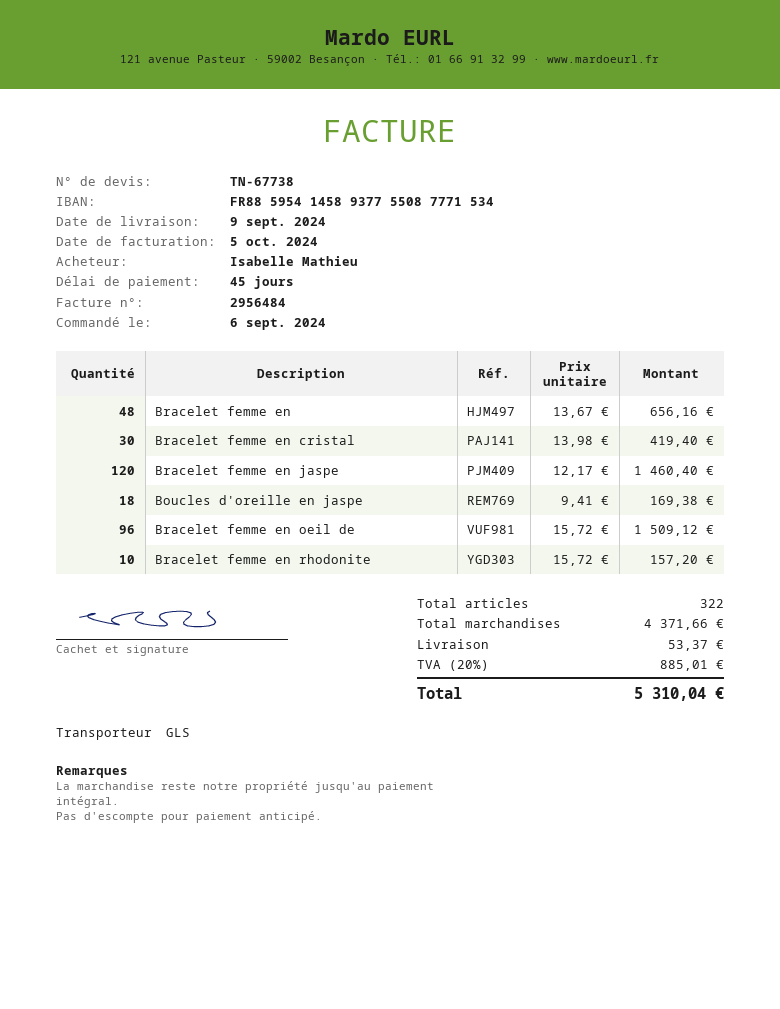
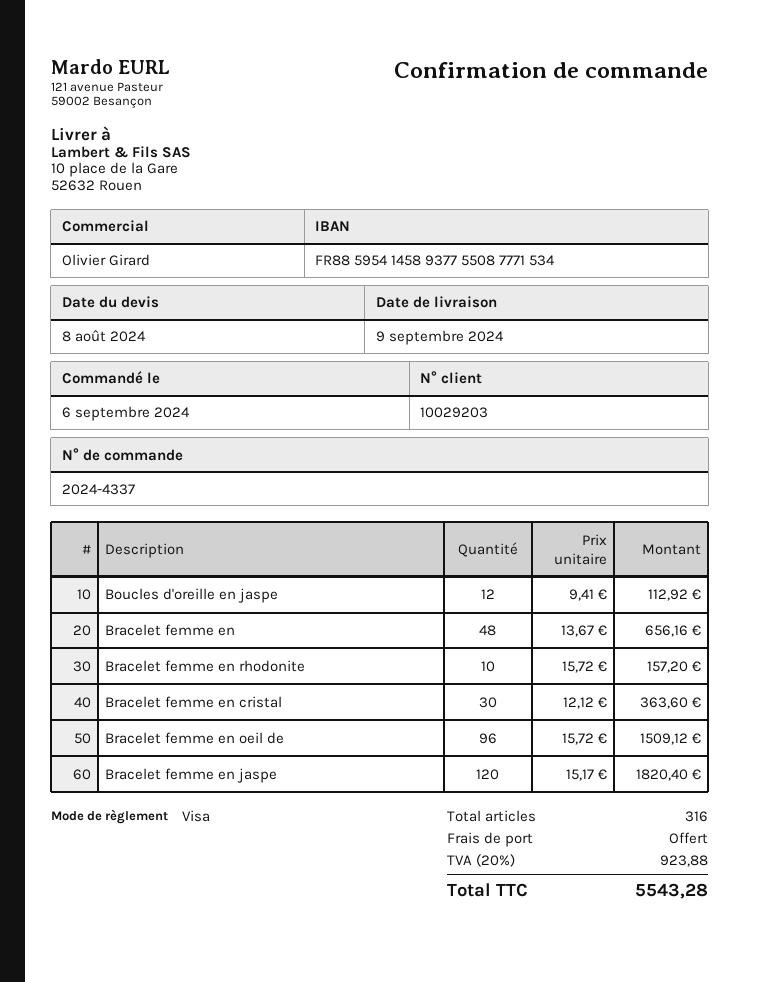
Bracelet femme en cristal: 30 x 13.98 = 419.40 -> 30 x 12.12 = 363.60
Bracelet femme en jaspe: 120 x 12.17 = 1460.40 -> 120 x 15.17 = 1820.40
Boucles d'oreille en jaspe: 18 x 9.41 = 169.38 -> 12 x 9.41 = 112.92
total quantity: 322 -> 316
shipping: 53.37 -> 0.00
tax: 20% = 885.01 -> 20% = 923.88
total: 5310.04 -> 5543.28

